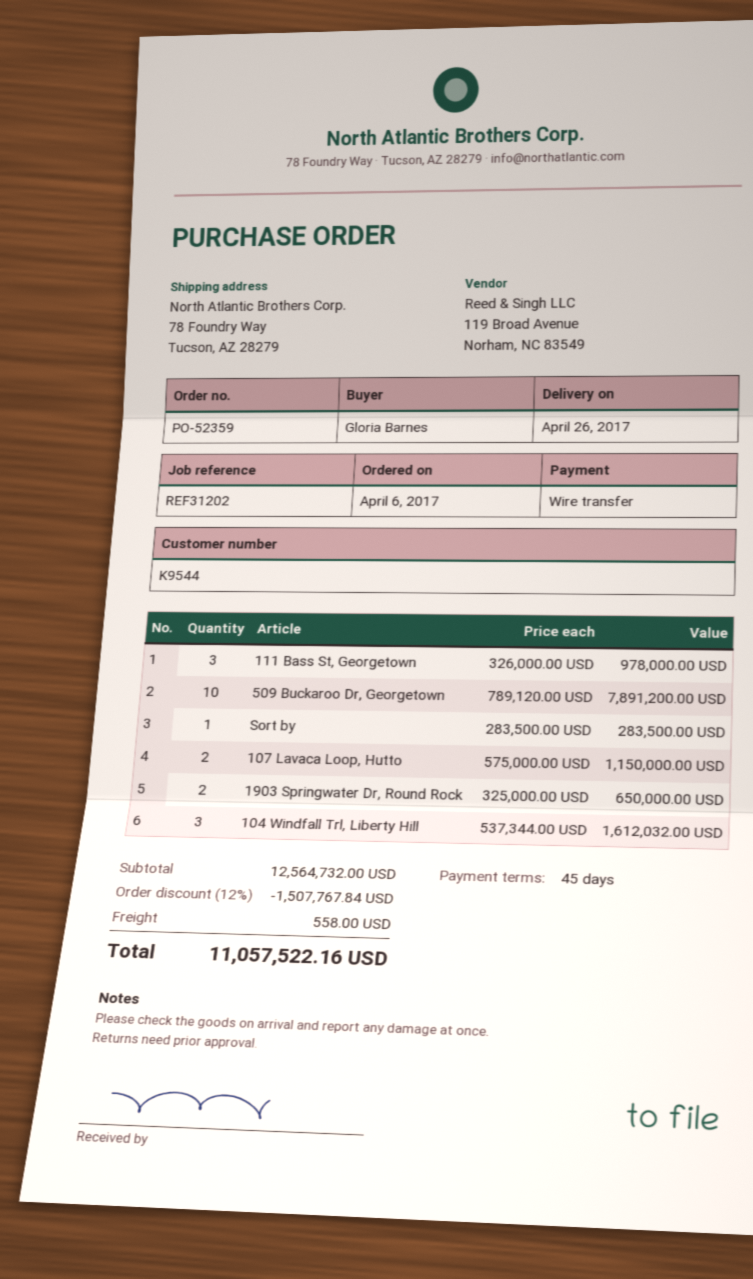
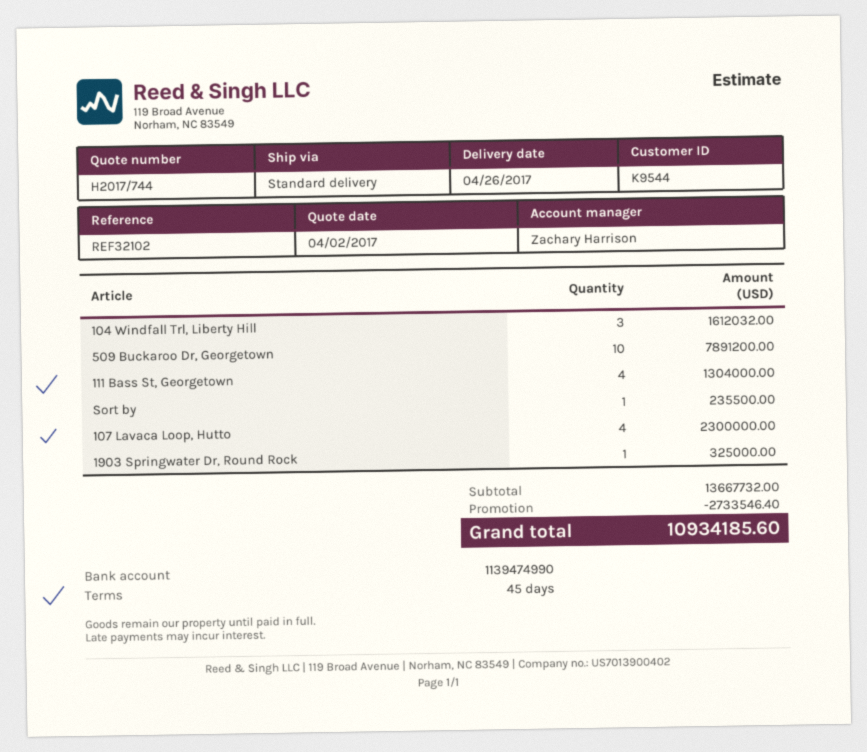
reference: REF31202 -> REF32102
111 Bass St, Georgetown: 3 for 978000.00 -> 4 for 1304000.00
Sort by: 1 for 283500.00 -> 1 for 235500.00
107 Lavaca Loop, Hutto: 2 for 1150000.00 -> 4 for 2300000.00
1903 Springwater Dr, Round Rock: 2 for 650000.00 -> 1 for 325000.00
subtotal: 12564732.00 -> 13667732.00
discount: 1507767.84 -> 2733546.40
shipping: 558.00 -> none
total: 11057522.16 -> 10934185.60

